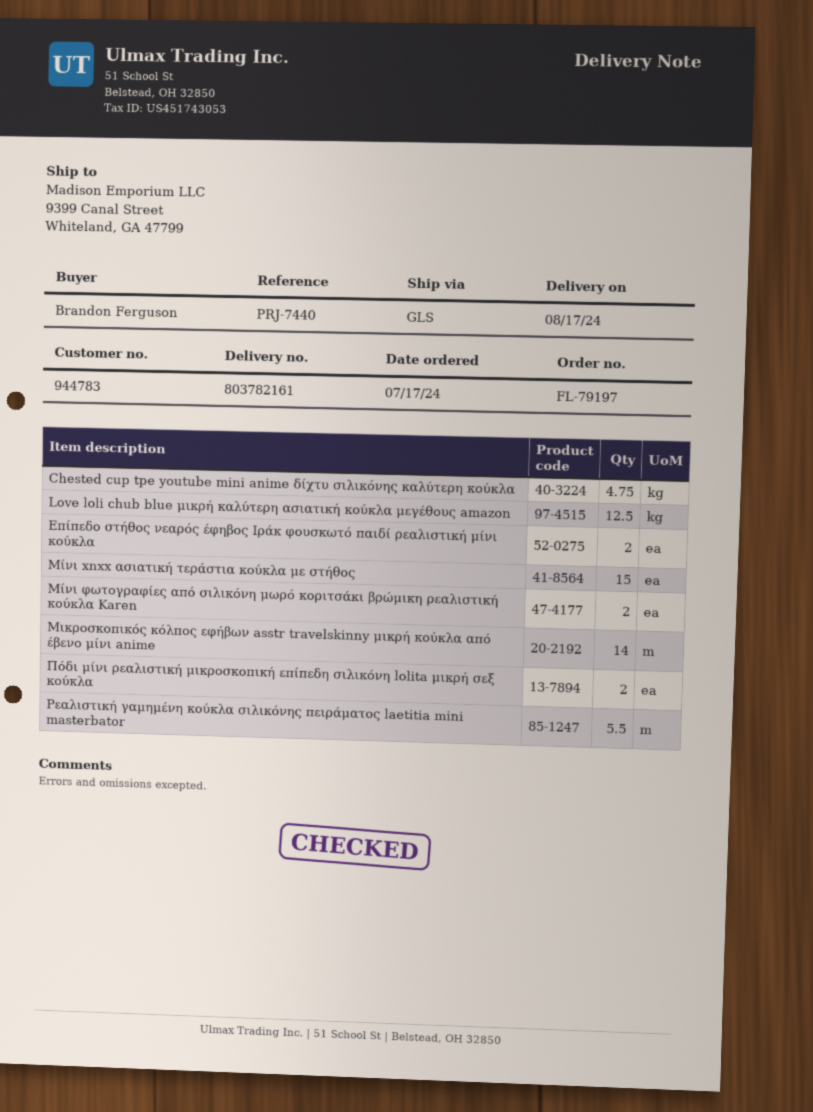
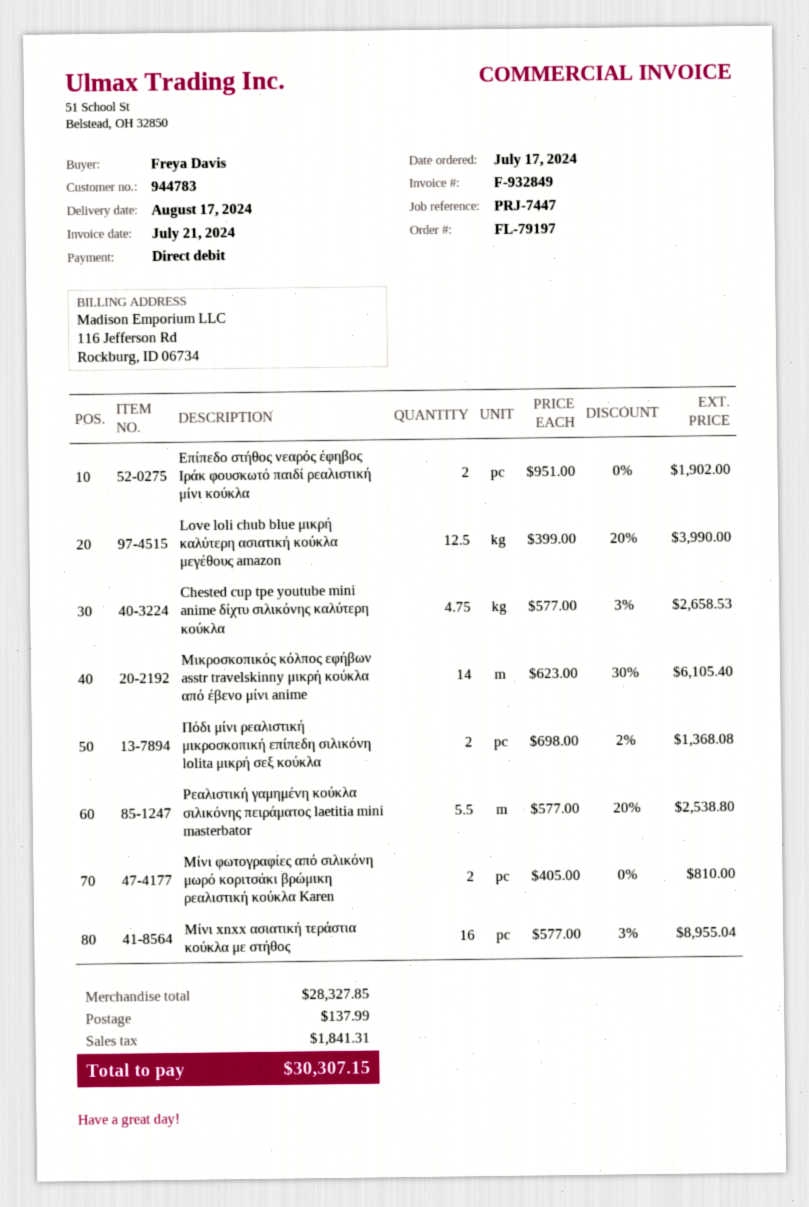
reference: PRJ-7440 -> PRJ-7447
ordered by: Brandon Ferguson -> Freya Davis
Μίνι xnxx ασιατική τεράστια κούκλα με στήθος: 15 -> 16

